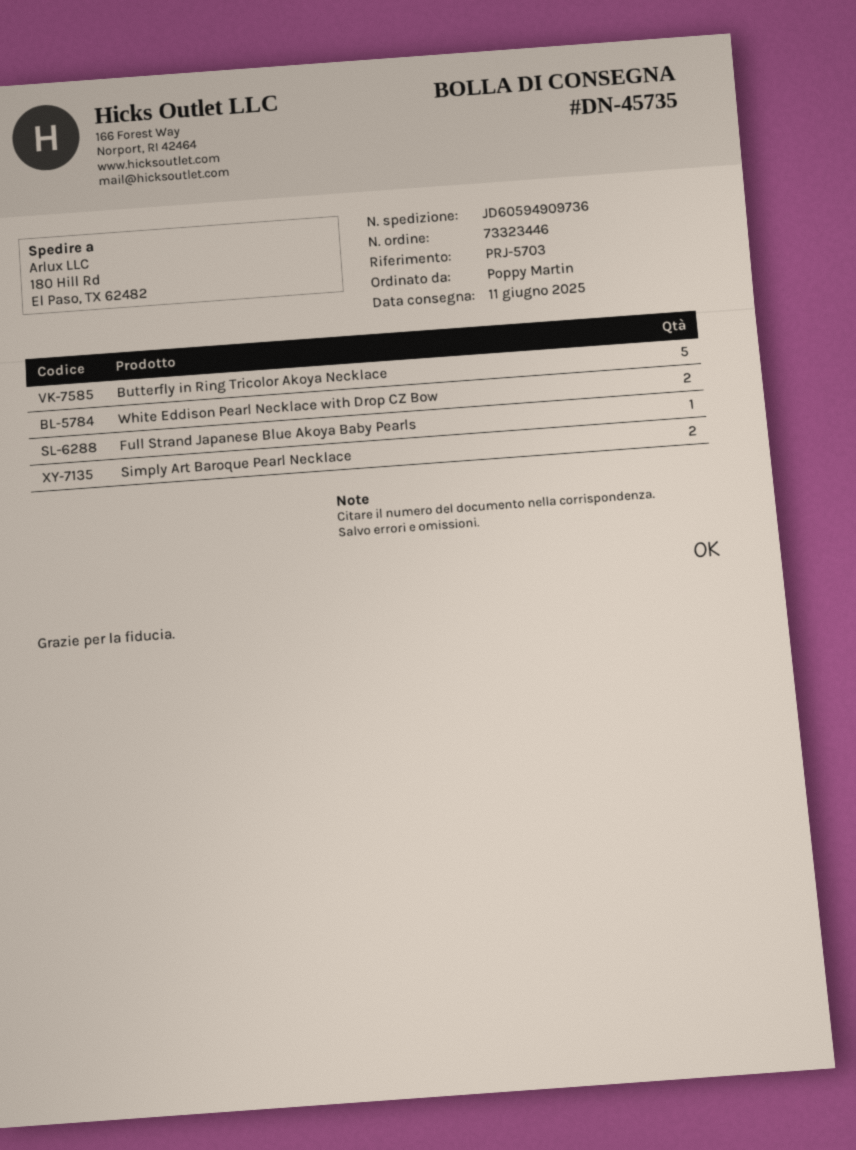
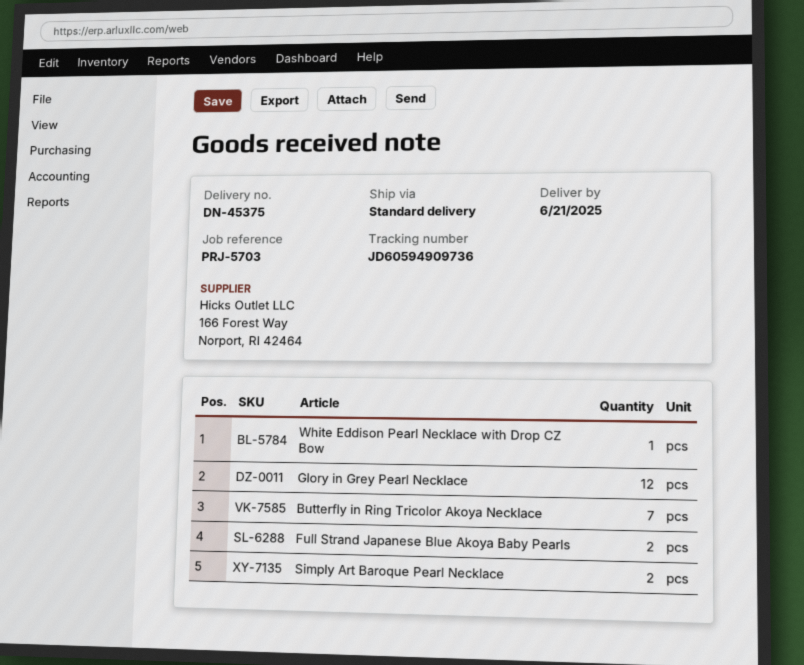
delivery note number: DN-45735 -> DN-45375
delivery date: 2025-06-11 -> 2025-06-21
Butterfly in Ring Tricolor Akoya Necklace: 5 -> 7
White Eddison Pearl Necklace with Drop CZ Bow: 2 -> 1
Full Strand Japanese Blue Akoya Baby Pearls: 1 -> 2
Glory in Grey Pearl Necklace: none -> 12

